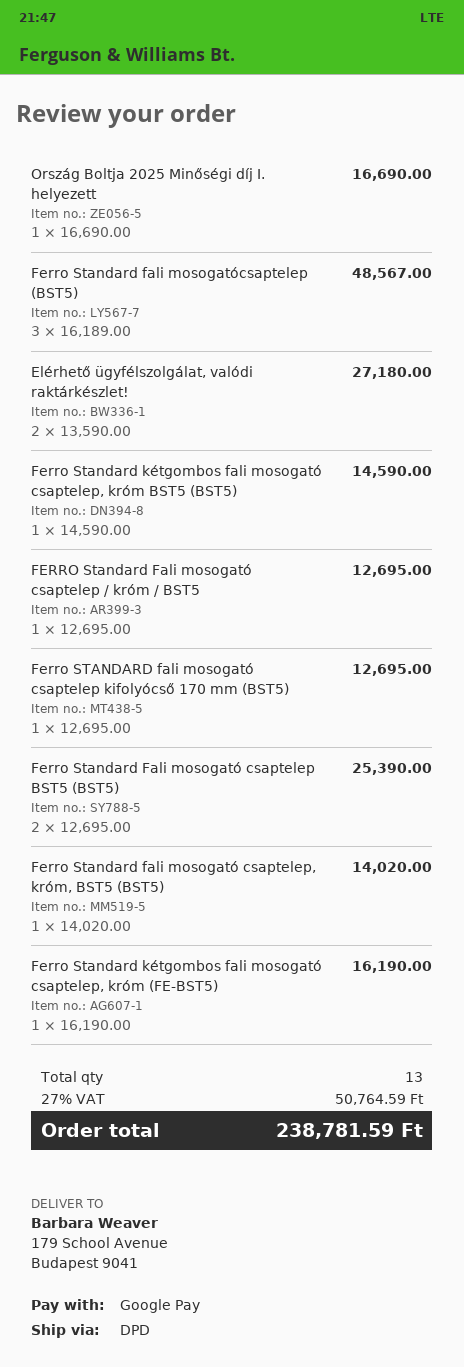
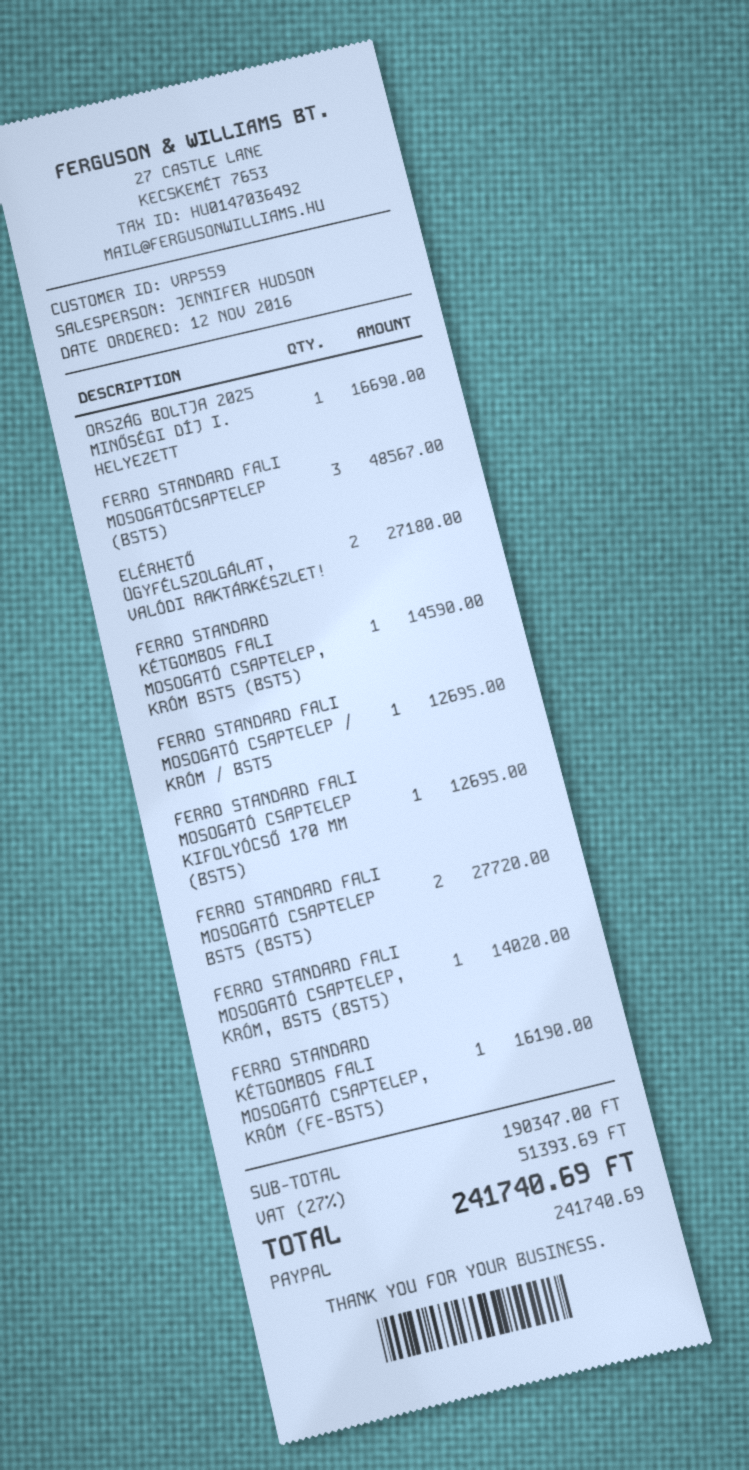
payment method: Google Pay -> PayPal
Ferro Standard Fali mosogató csaptelep BST5 (BST5): 2 for 25390.00 -> 2 for 27720.00
tax: 27% = 50764.59 -> 27% = 51393.69
total: 238781.59 -> 241740.69

